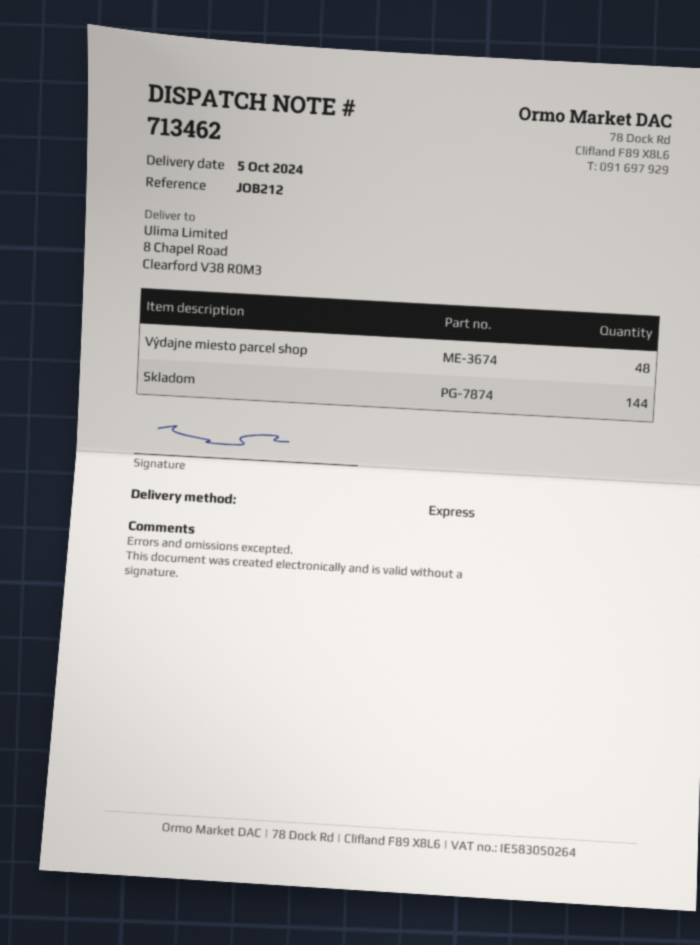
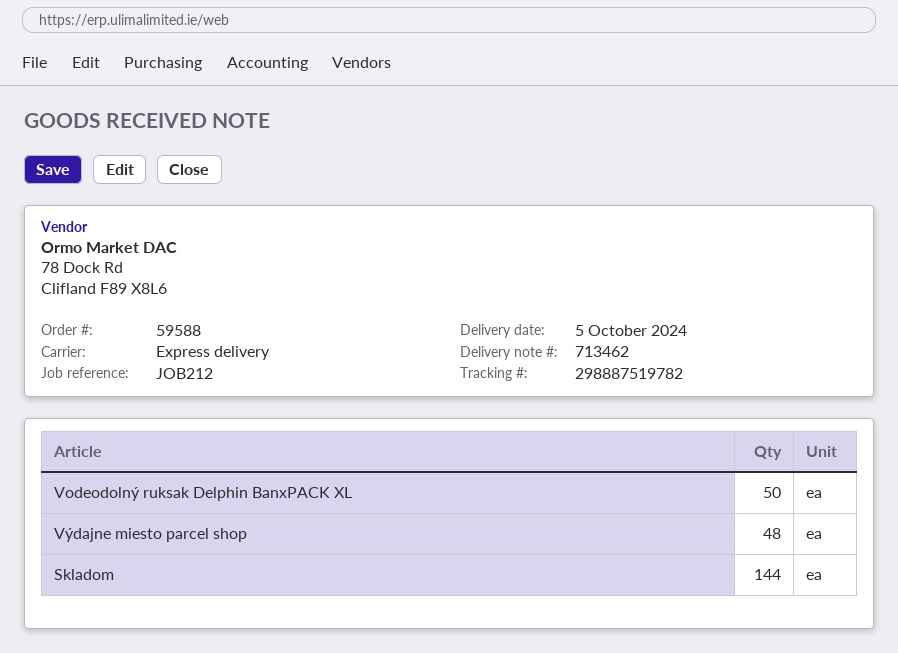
Vodeodolný ruksak Delphin BanxPACK XL: none -> 50

